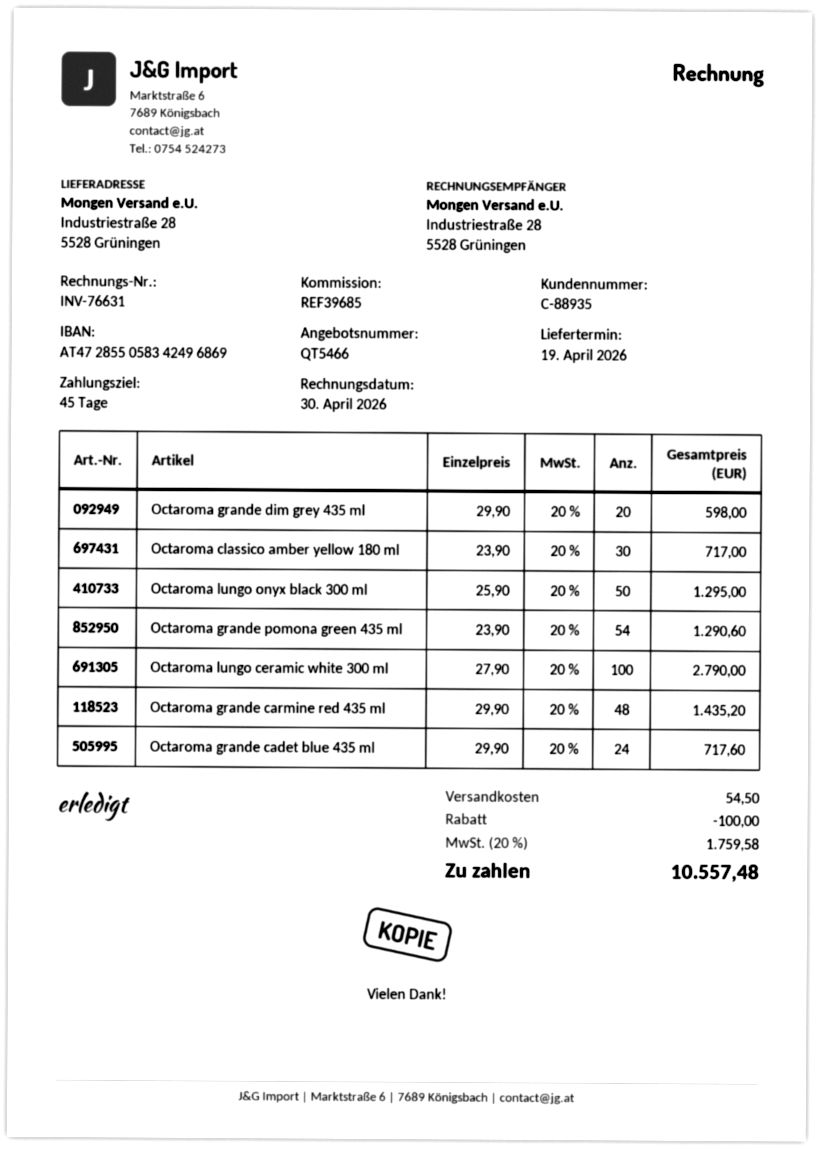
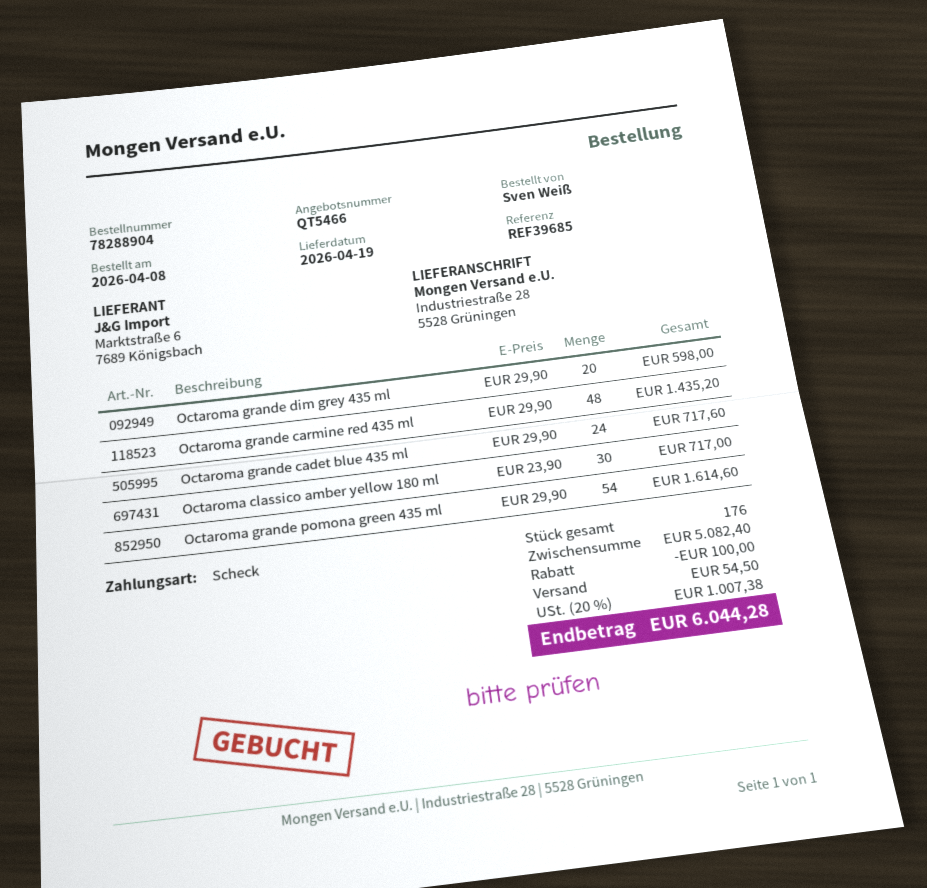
Octaroma lungo onyx black 300 ml: 50 x 25.90 = 1295.00 -> none
Octaroma grande pomona green 435 ml: 54 x 23.90 = 1290.60 -> 54 x 29.90 = 1614.60
Octaroma lungo ceramic white 300 ml: 100 x 27.90 = 2790.00 -> none
tax: 20% = 1759.58 -> 20% = 1007.38
total: 10557.48 -> 6044.28

